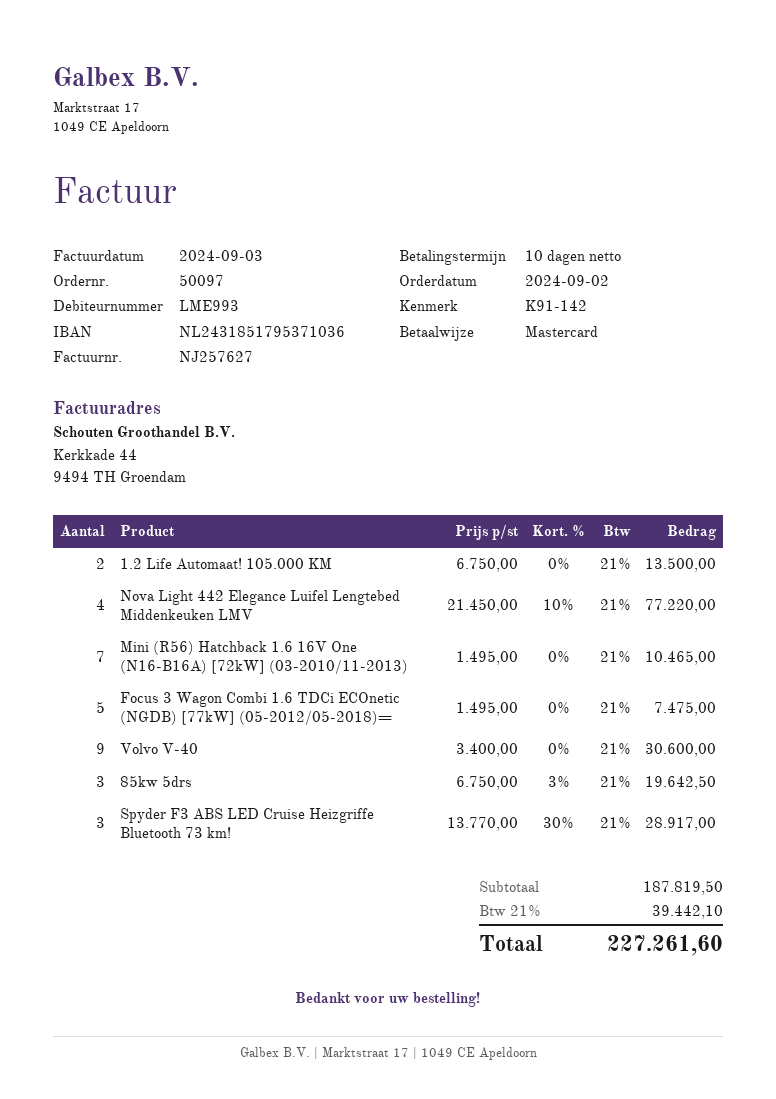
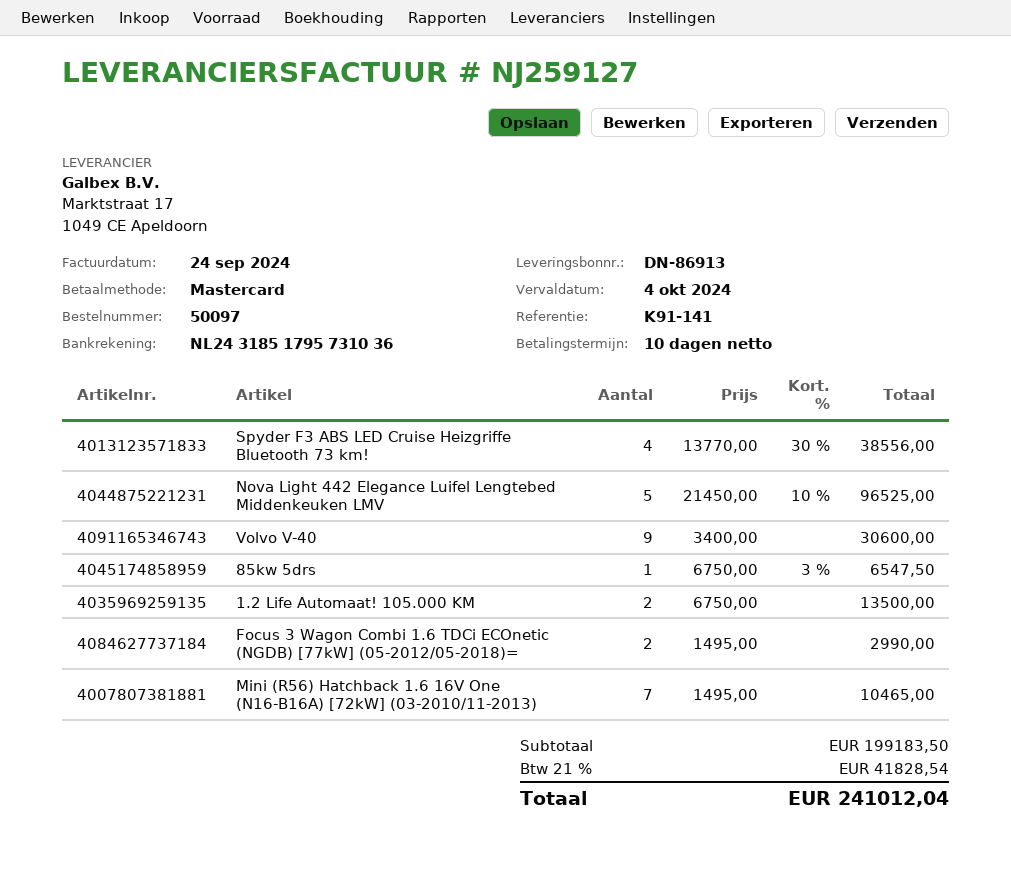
invoice number: NJ257627 -> NJ259127
invoice date: 2024-09-03 -> 2024-09-24
reference: K91-142 -> K91-141
bank account: NL2431851795371036 -> NL2431851795731036
Nova Light 442 Elegance Luifel Lengtebed Middenkeuken LMV: 4 x 21450.00 - 10% = 77220.00 -> 5 x 21450.00 - 10% = 96525.00
Focus 3 Wagon Combi 1.6 TDCi ECOnetic (NGDB) [77kW] (05-2012/05-2018)=: 5 x 1495.00 = 7475.00 -> 2 x 1495.00 = 2990.00
85kw 5drs: 3 x 6750.00 - 3% = 19642.50 -> 1 x 6750.00 - 3% = 6547.50
Spyder F3 ABS LED Cruise Heizgriffe Bluetooth 73 km!: 3 x 13770.00 - 30% = 28917.00 -> 4 x 13770.00 - 30% = 38556.00
subtotal: 187819.50 -> 199183.50
tax: 21% = 39442.10 -> 21% = 41828.54
total: 227261.60 -> 241012.04

